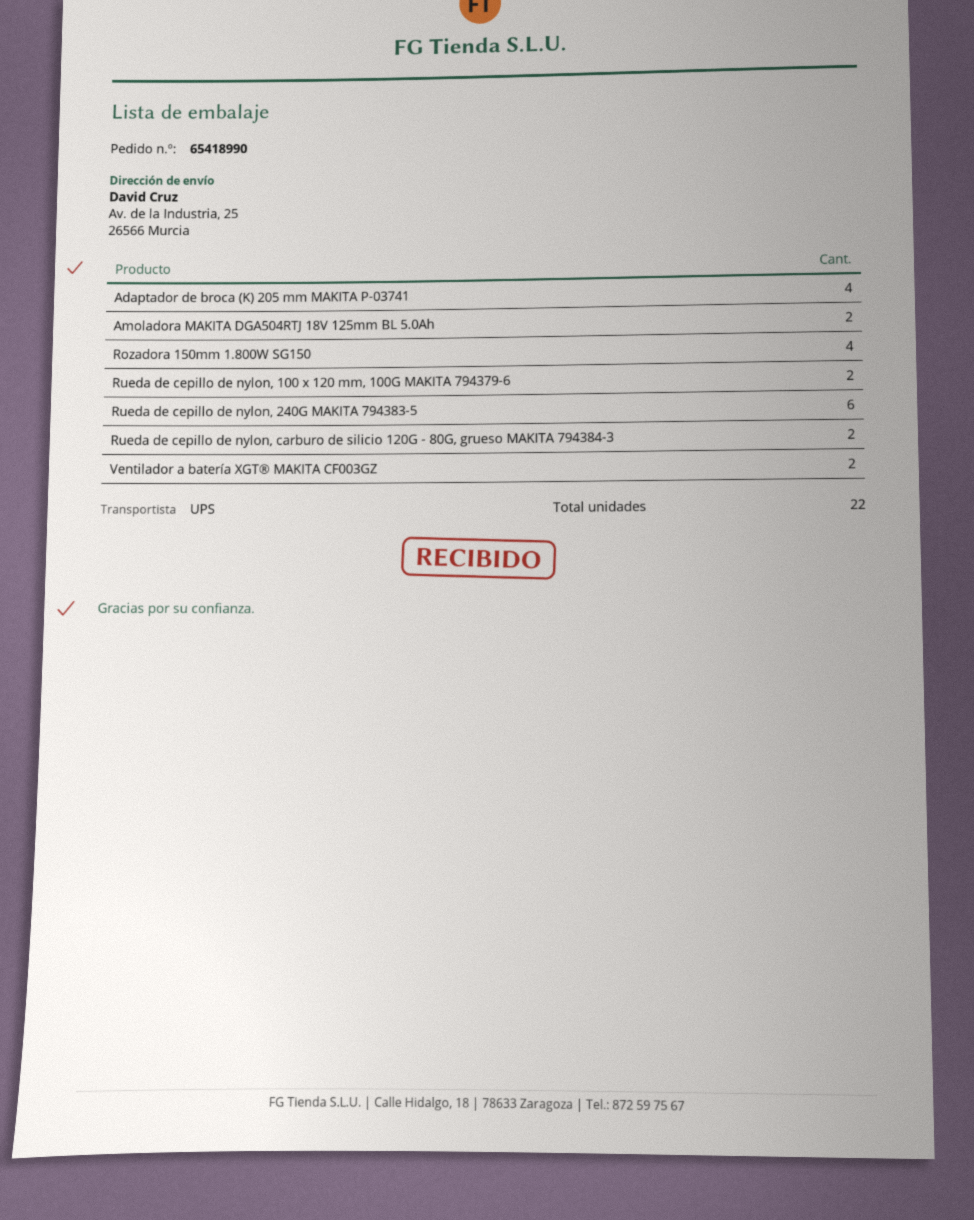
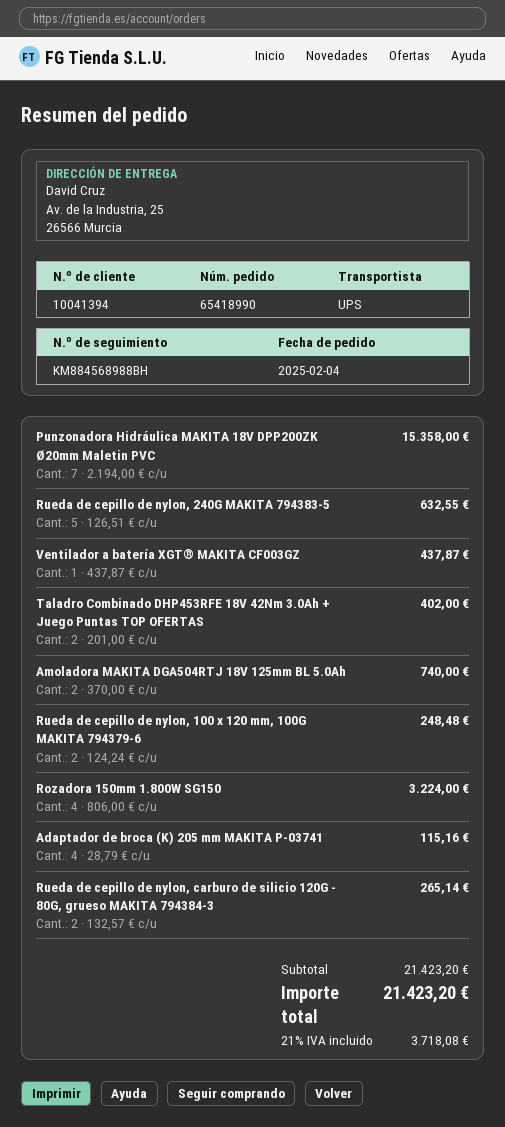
Rueda de cepillo de nylon, 240G MAKITA 794383-5: 6 -> 5
Ventilador a batería XGT® MAKITA CF003GZ: 2 -> 1
Punzonadora Hidráulica MAKITA 18V DPP200ZK Ø20mm Maletin PVC: none -> 7
Taladro Combinado DHP453RFE 18V 42Nm 3.0Ah + Juego Puntas TOP OFERTAS: none -> 2

